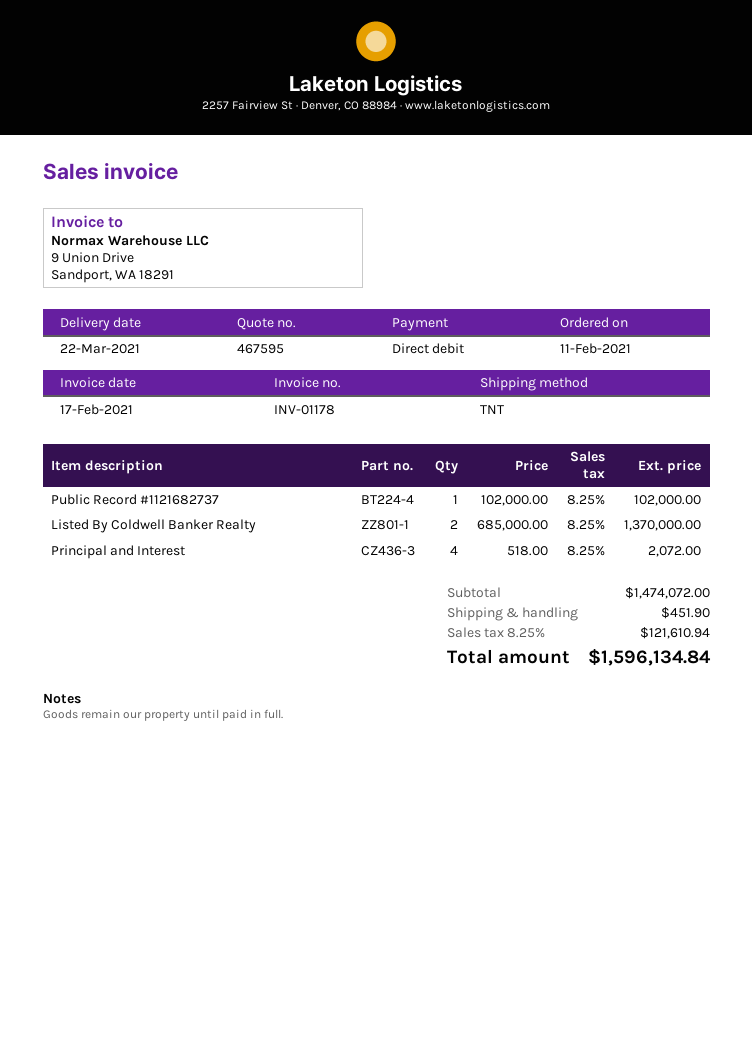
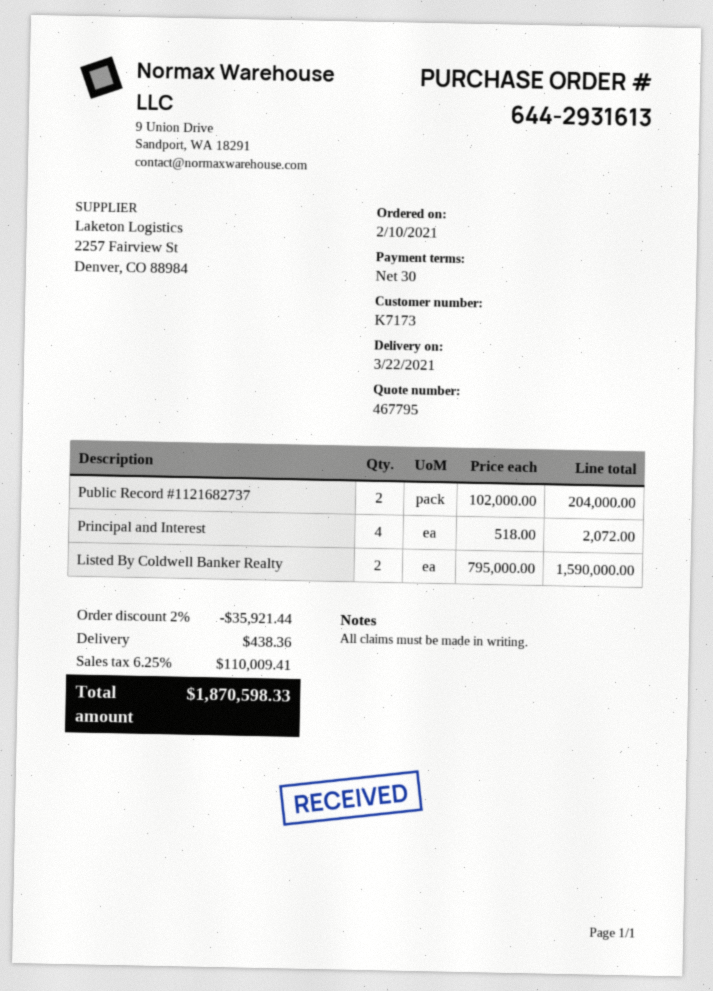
quote number: 467595 -> 467795
order date: 2021-02-11 -> 2021-02-10
Public Record #1121682737: 1 x 102000.00 = 102000.00 -> 2 x 102000.00 = 204000.00
Listed By Coldwell Banker Realty: 2 x 685000.00 = 1370000.00 -> 2 x 795000.00 = 1590000.00
discount: none -> 2% = 35921.44
shipping: 451.90 -> 438.36
tax: 8.25% = 121610.94 -> 6.25% = 110009.41
total: 1596134.84 -> 1870598.33

